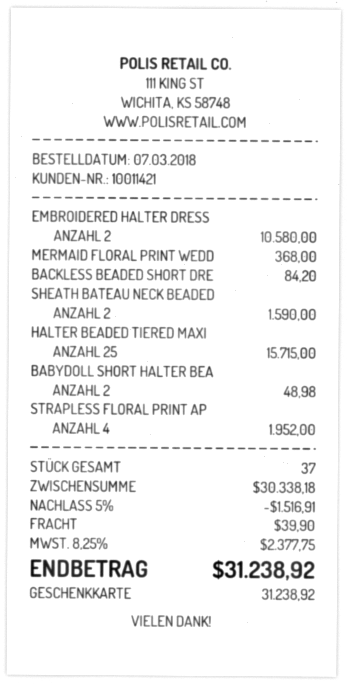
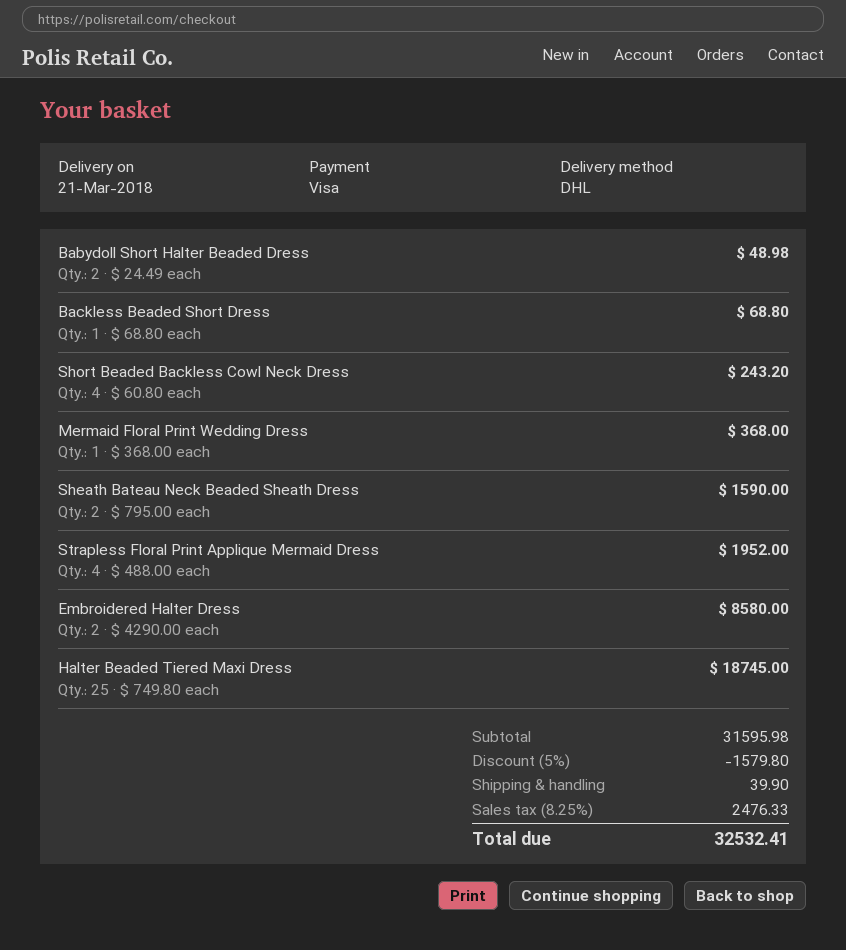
payment method: gift card -> Visa
EMBROIDERED HALTER DRESS: 2 for 10580.00 -> 2 for 8580.00
BACKLESS BEADED SHORT DRE: 1 for 84.20 -> 1 for 68.80
HALTER BEADED TIERED MAXI: 25 for 15715.00 -> 25 for 18745.00
Short Beaded Backless Cowl Neck Dress: none -> 4 for 243.20
subtotal: 30338.18 -> 31595.98
discount: 5% = 1516.91 -> 5% = 1579.80
tax: 8.25% = 2377.75 -> 8.25% = 2476.33
total: 31238.92 -> 32532.41

